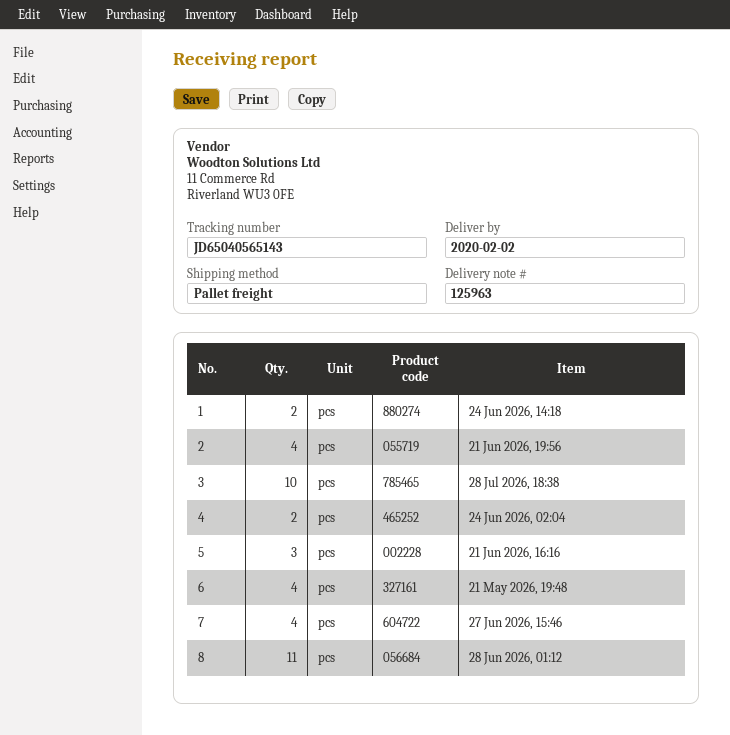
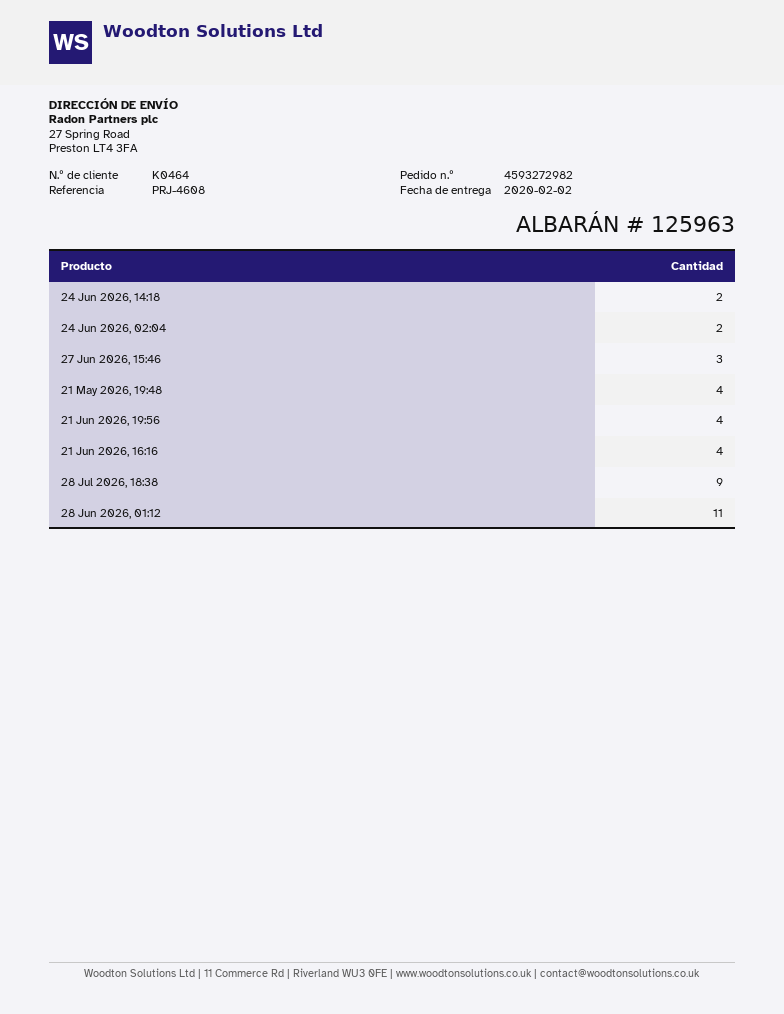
28 Jul 2026, 18:38: 10 -> 9
21 Jun 2026, 16:16: 3 -> 4
27 Jun 2026, 15:46: 4 -> 3

